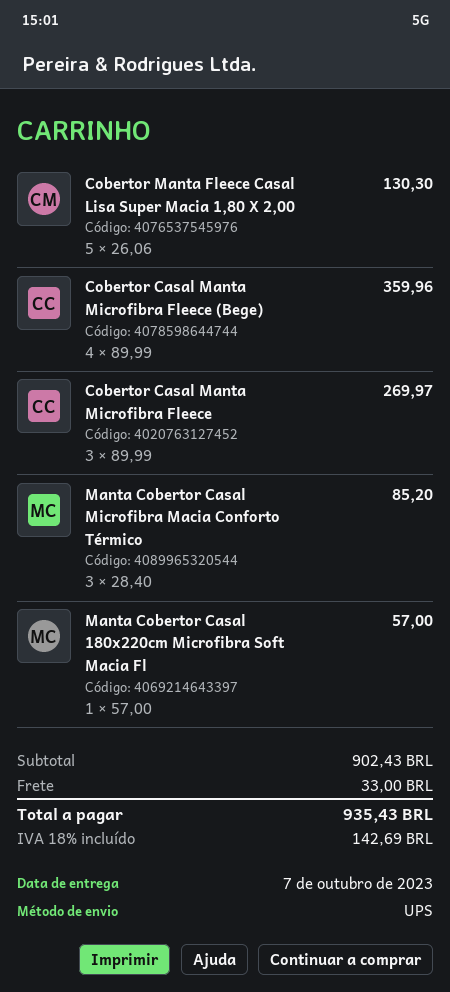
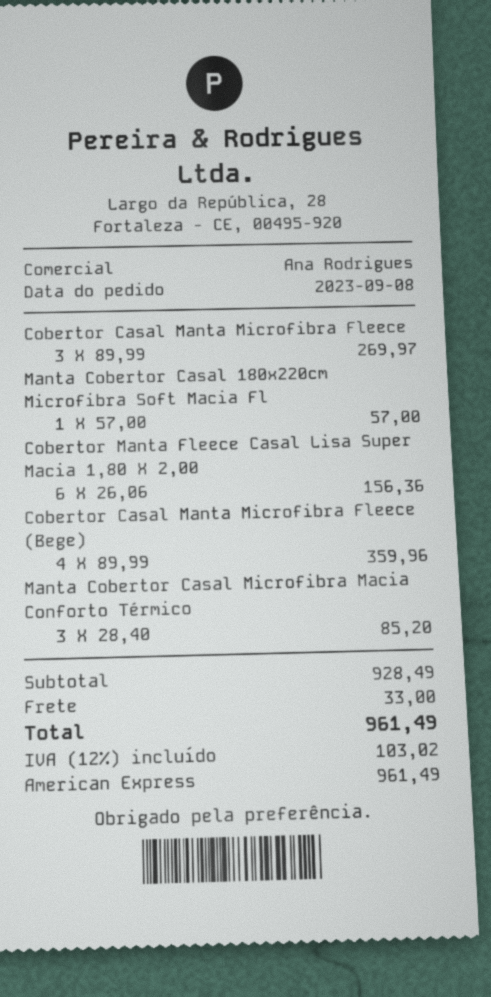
Cobertor Manta Fleece Casal Lisa Super Macia 1,80 X 2,00: 5 x 26.06 = 130.30 -> 6 x 26.06 = 156.36
subtotal: 902.43 -> 928.49
tax: 18% = 142.69 -> 12% = 103.02
total: 935.43 -> 961.49

